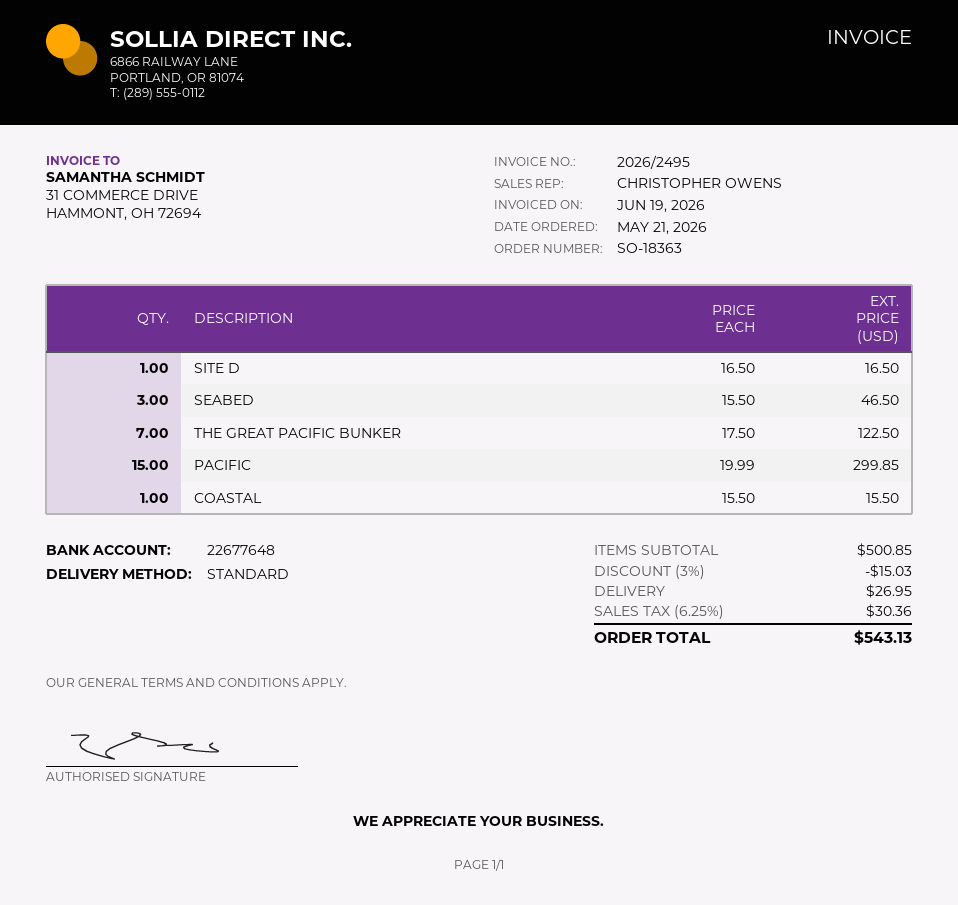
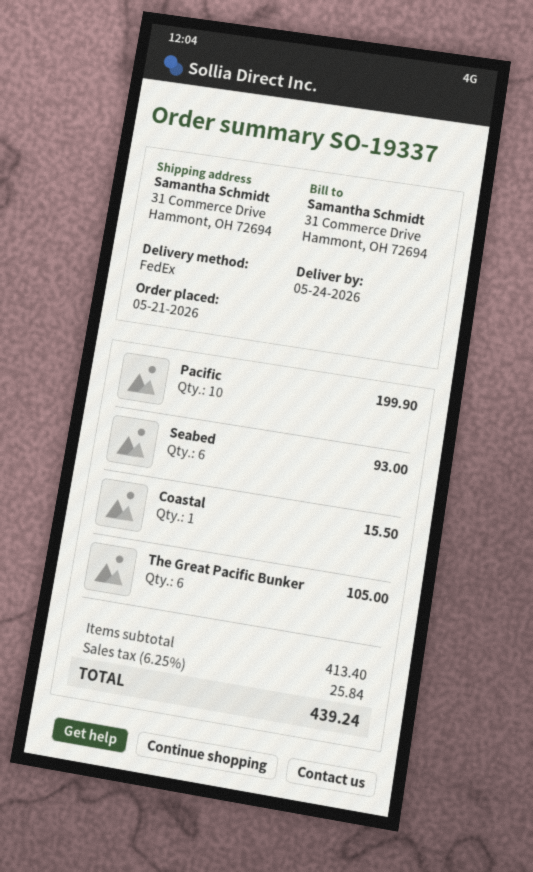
order number: SO-18363 -> SO-19337
shipping method: standard -> FedEx
SITE D: 1 for 16.50 -> none
SEABED: 3 for 46.50 -> 6 for 93.00
THE GREAT PACIFIC BUNKER: 7 for 122.50 -> 6 for 105.00
PACIFIC: 15 for 299.85 -> 10 for 199.90
subtotal: 500.85 -> 413.40
discount: 3% = 15.03 -> none
shipping: 26.95 -> none
tax: 6.25% = 30.36 -> 6.25% = 25.84
total: 543.13 -> 439.24

